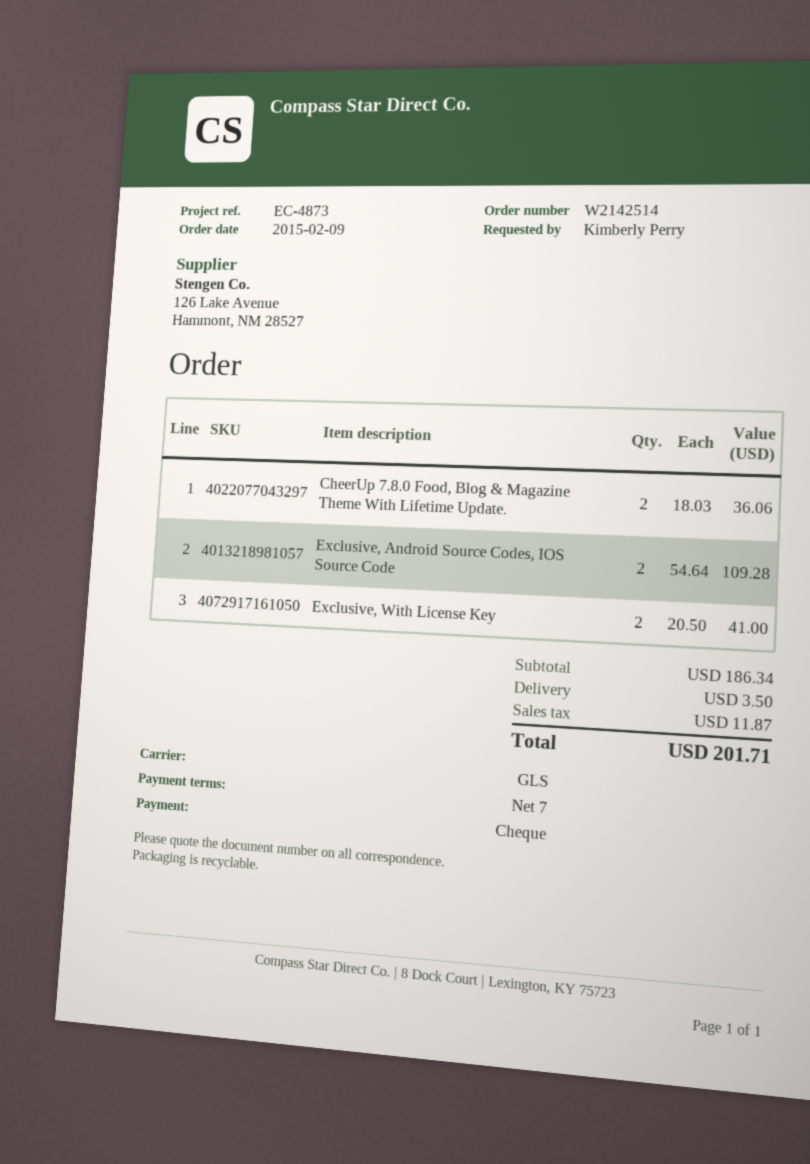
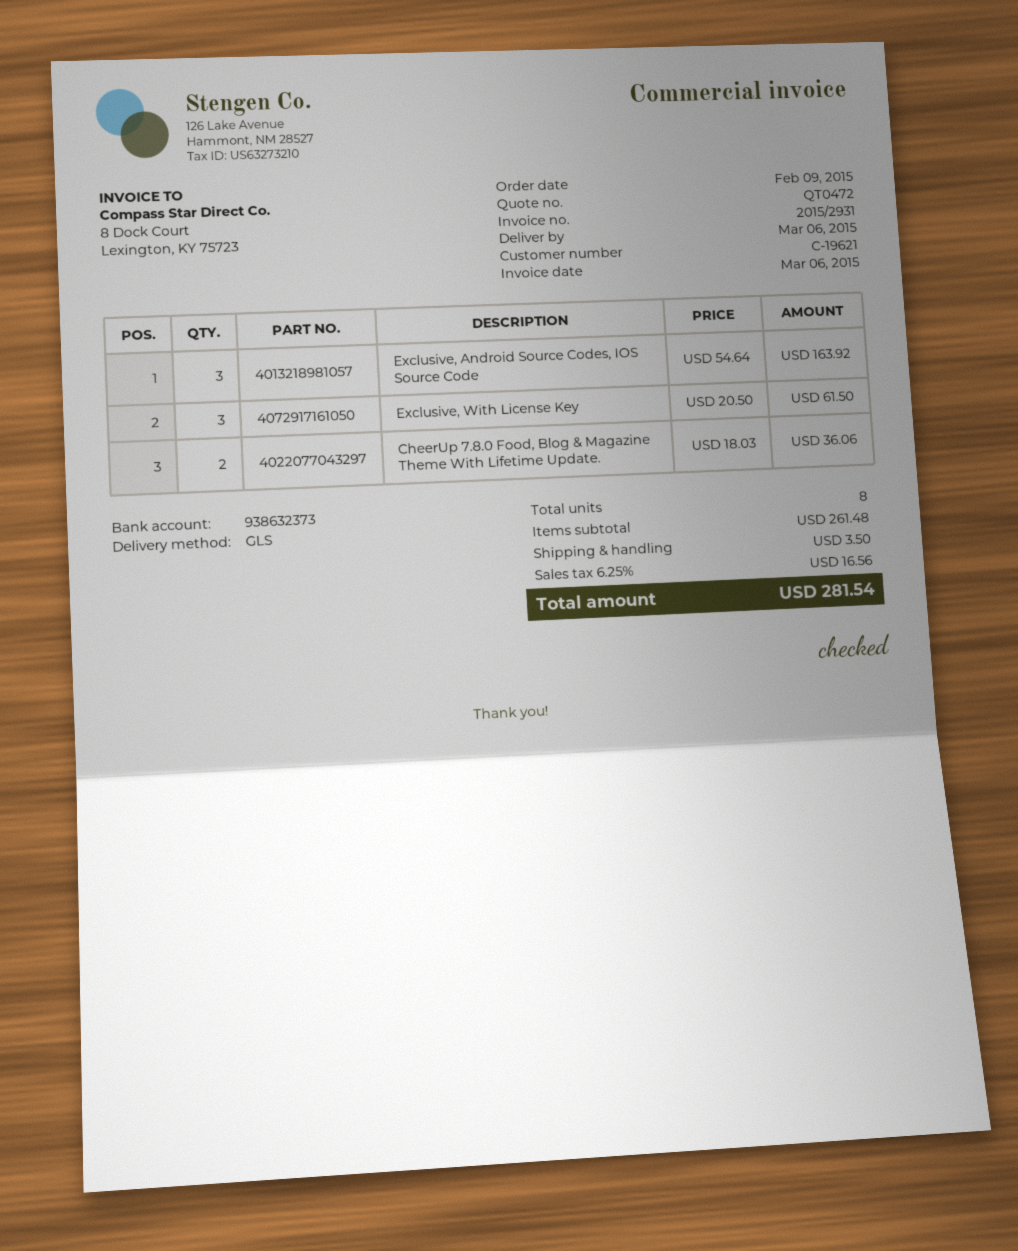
Exclusive, Android Source Codes, IOS Source Code: 2 x 54.64 = 109.28 -> 3 x 54.64 = 163.92
Exclusive, With License Key: 2 x 20.50 = 41.00 -> 3 x 20.50 = 61.50
subtotal: 186.34 -> 261.48
tax: 11.87 -> 16.56
total: 201.71 -> 281.54

